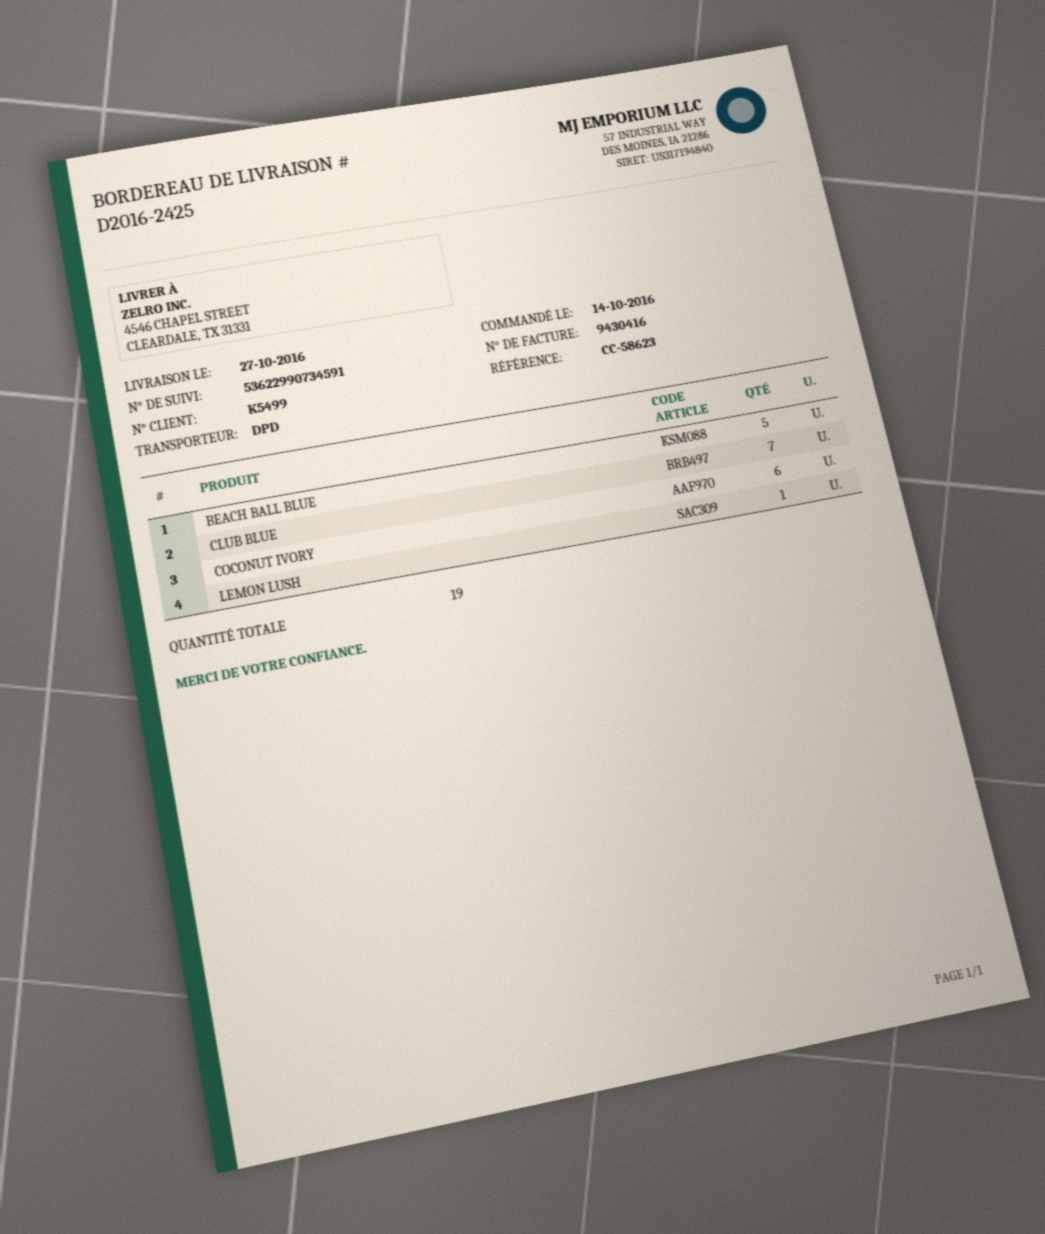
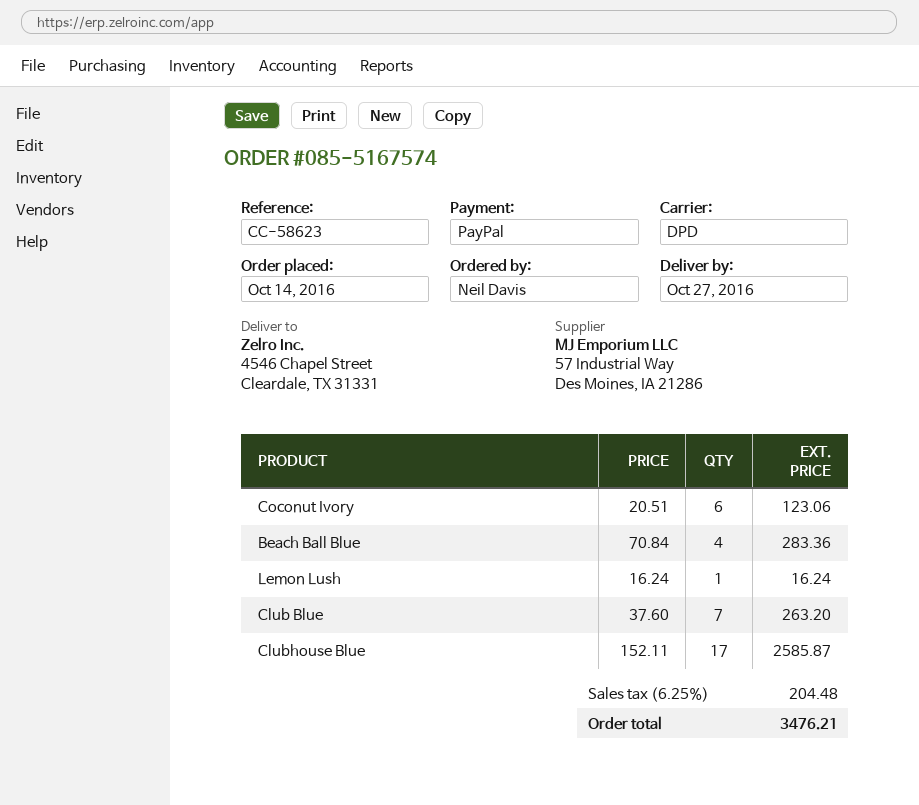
BEACH BALL BLUE: 5 -> 4
Clubhouse Blue: none -> 17

